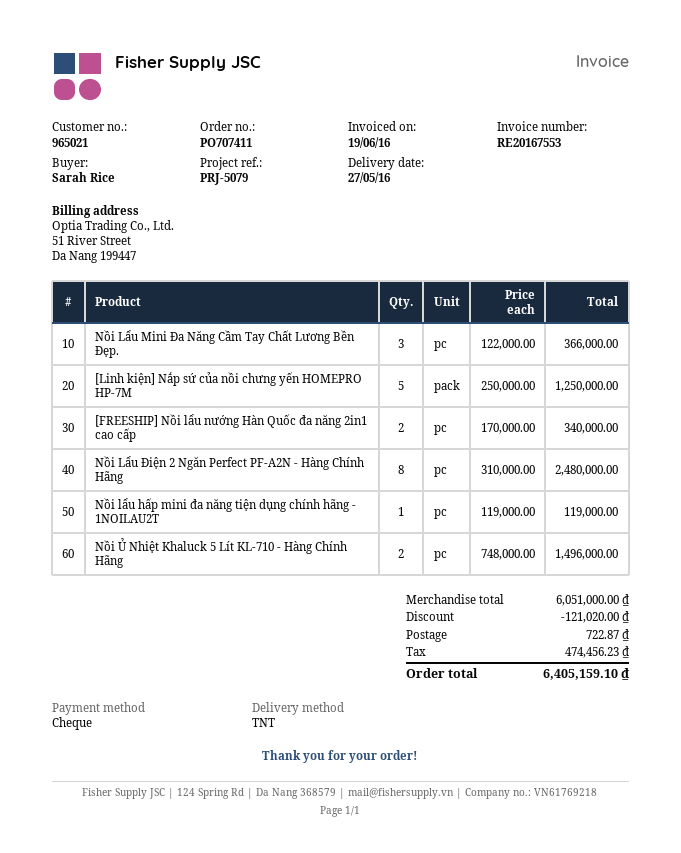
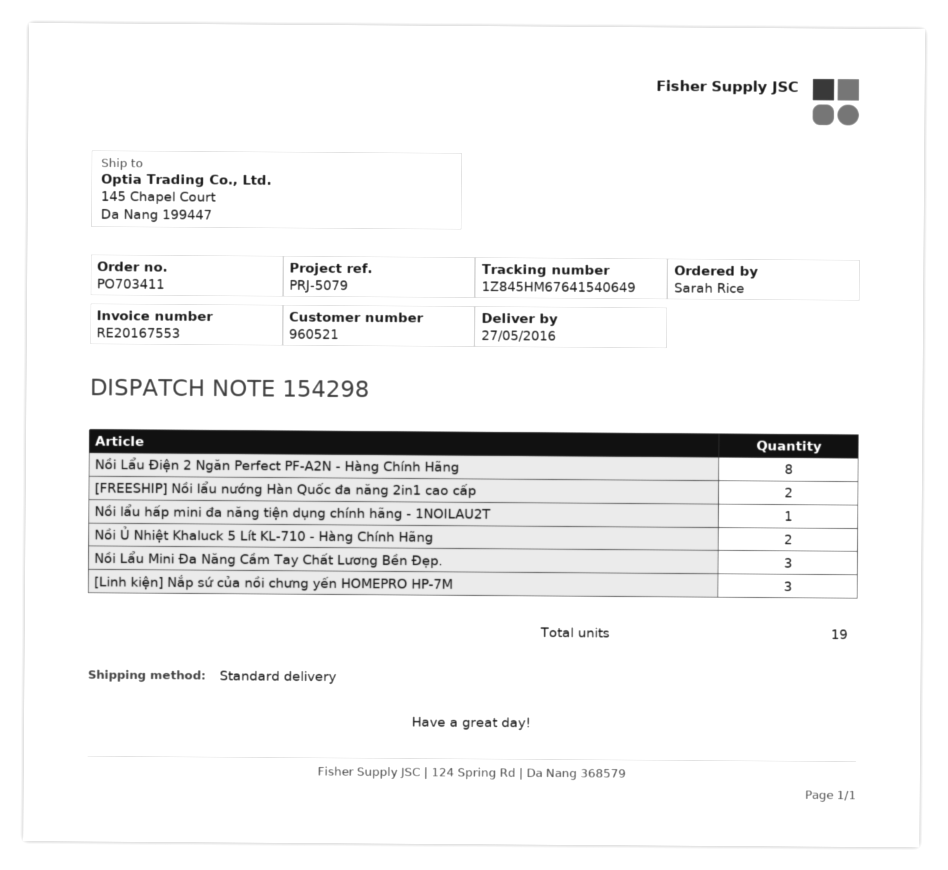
order number: PO707411 -> PO703411
customer number: 965021 -> 960521
shipping method: TNT -> standard
[Linh kiện] Nắp sứ của nồi chưng yến HOMEPRO HP-7M: 5 -> 3

